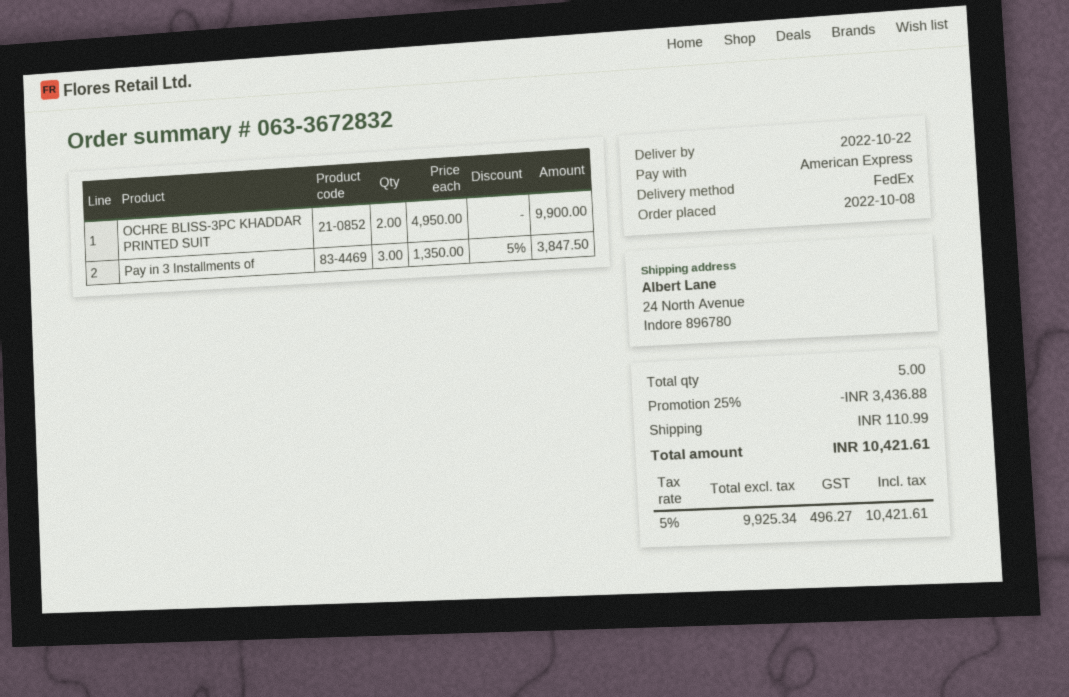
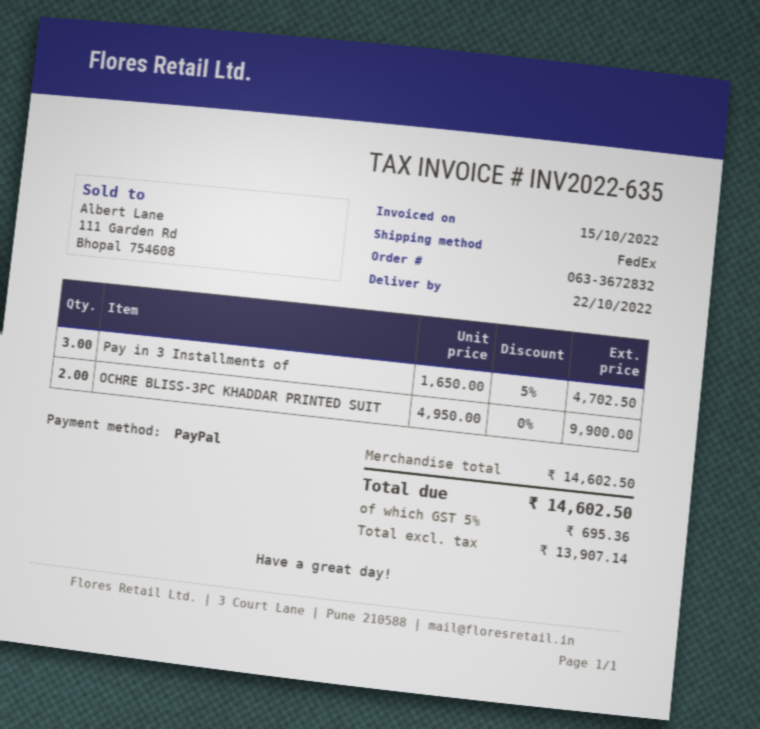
payment method: American Express -> PayPal
Pay in 3 Installments of: 3 x 1350.00 - 5% = 3847.50 -> 3 x 1650.00 - 5% = 4702.50
discount: 25% = 3436.88 -> none
shipping: 110.99 -> none
net: 9925.34 -> 13907.14
tax: 5% = 496.27 -> 5% = 695.36
total: 10421.61 -> 14602.50

